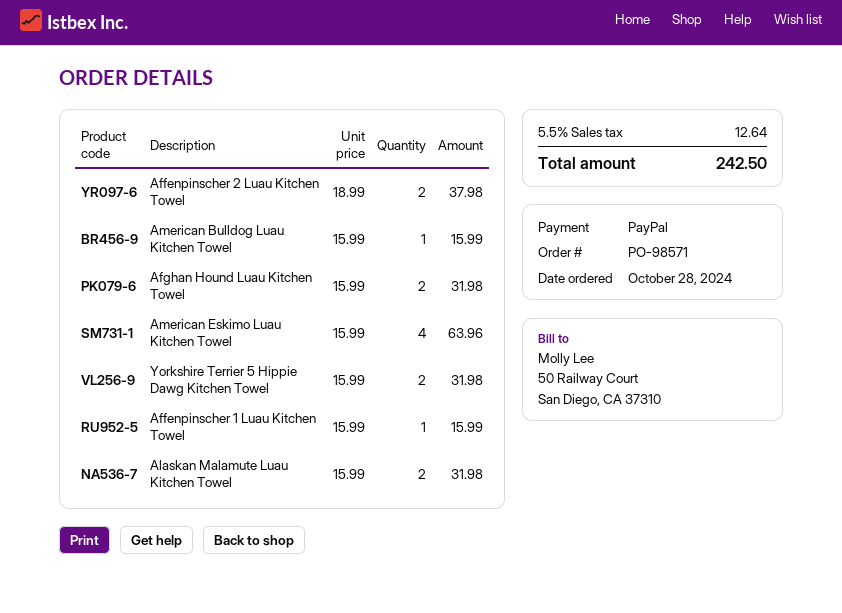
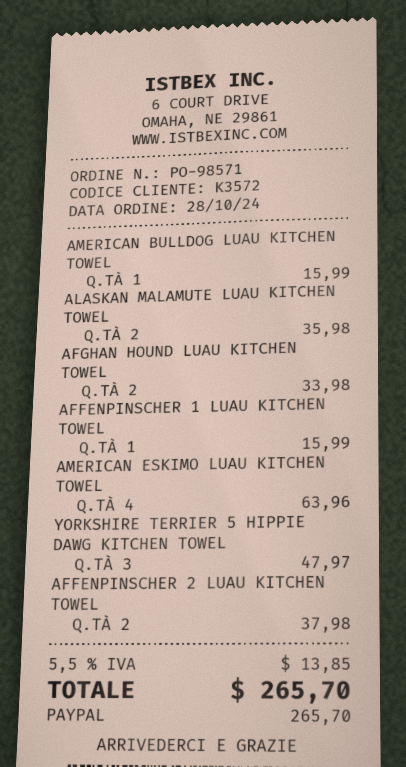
Afghan Hound Luau Kitchen Towel: 2 for 31.98 -> 2 for 33.98
Yorkshire Terrier 5 Hippie Dawg Kitchen Towel: 2 for 31.98 -> 3 for 47.97
Alaskan Malamute Luau Kitchen Towel: 2 for 31.98 -> 2 for 35.98
tax: 5.5% = 12.64 -> 5.5% = 13.85
total: 242.50 -> 265.70

